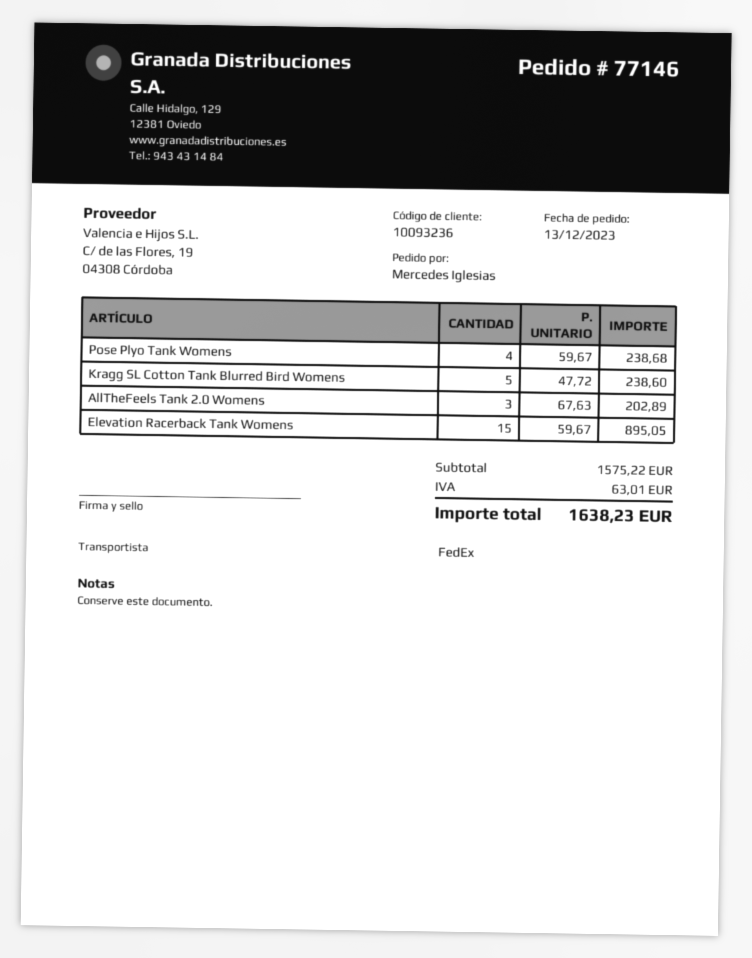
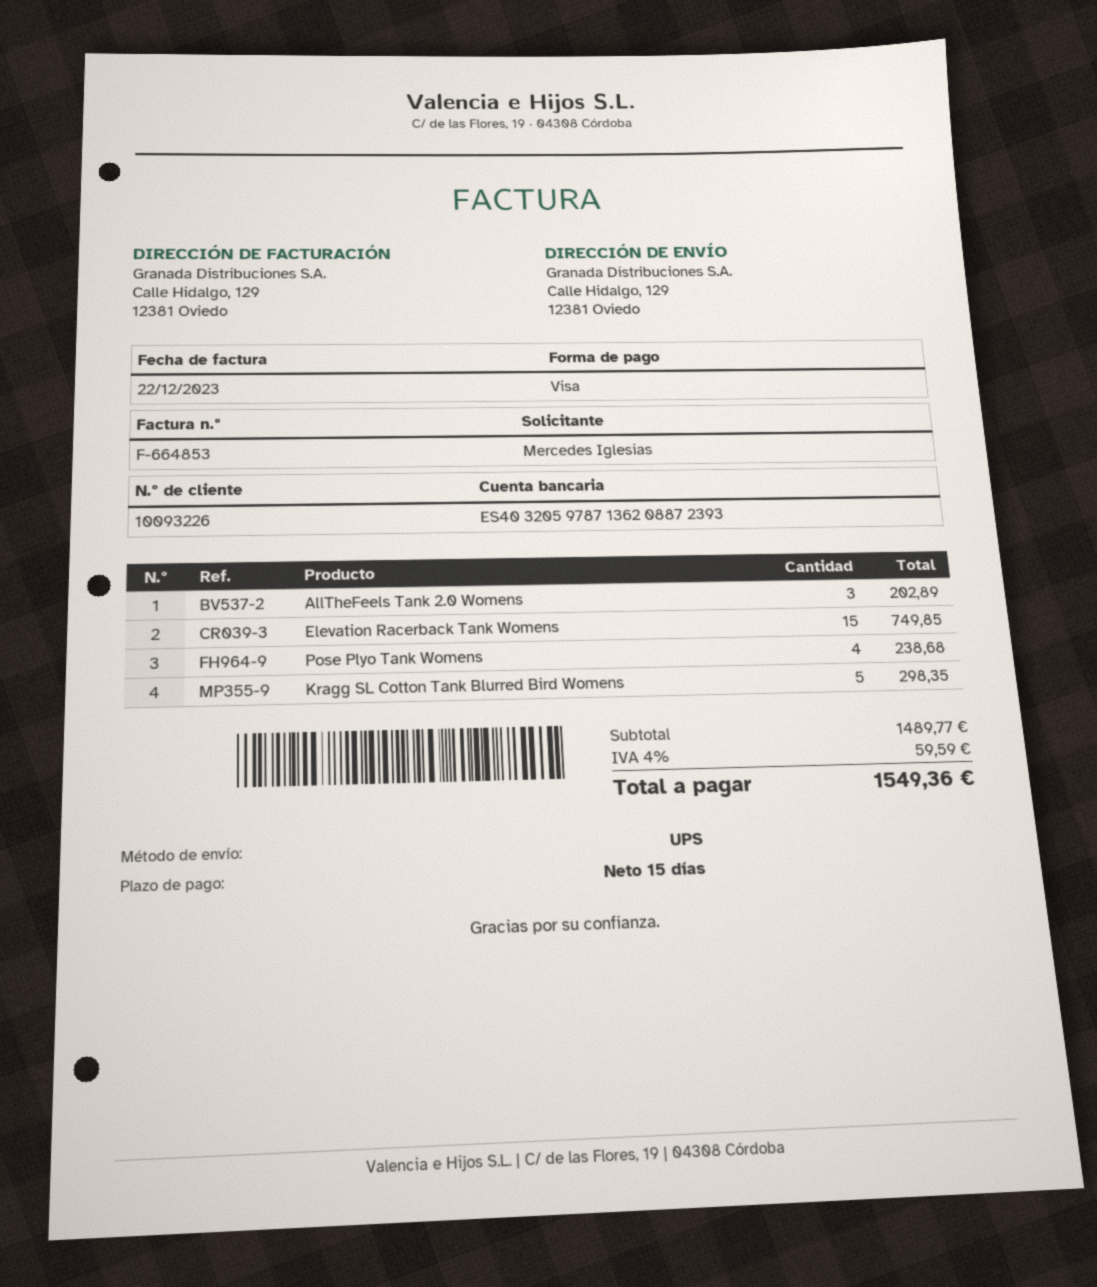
customer number: 10093236 -> 10093226
shipping method: FedEx -> UPS
Kragg SL Cotton Tank Blurred Bird Womens: 5 for 238.60 -> 5 for 298.35
Elevation Racerback Tank Womens: 15 for 895.05 -> 15 for 749.85
subtotal: 1575.22 -> 1489.77
tax: 63.01 -> 59.59
total: 1638.23 -> 1549.36

